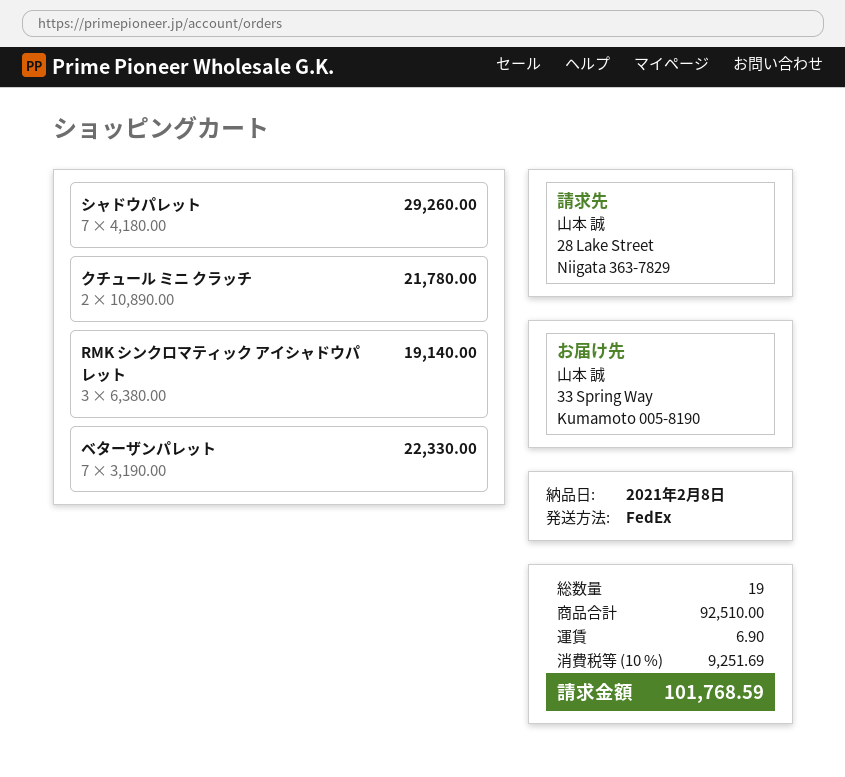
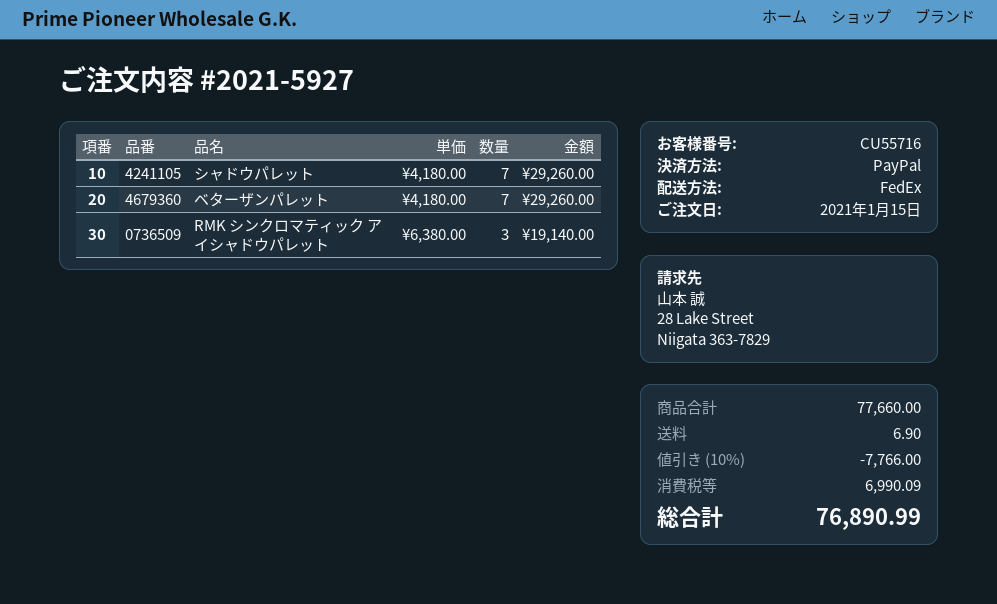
クチュール ミニ クラッチ: 2 x 10890.00 = 21780.00 -> none
ベターザンパレット: 7 x 3190.00 = 22330.00 -> 7 x 4180.00 = 29260.00
subtotal: 92510.00 -> 77660.00
discount: none -> 10% = 7766.00
tax: 9251.69 -> 6990.09
total: 101768.59 -> 76890.99

